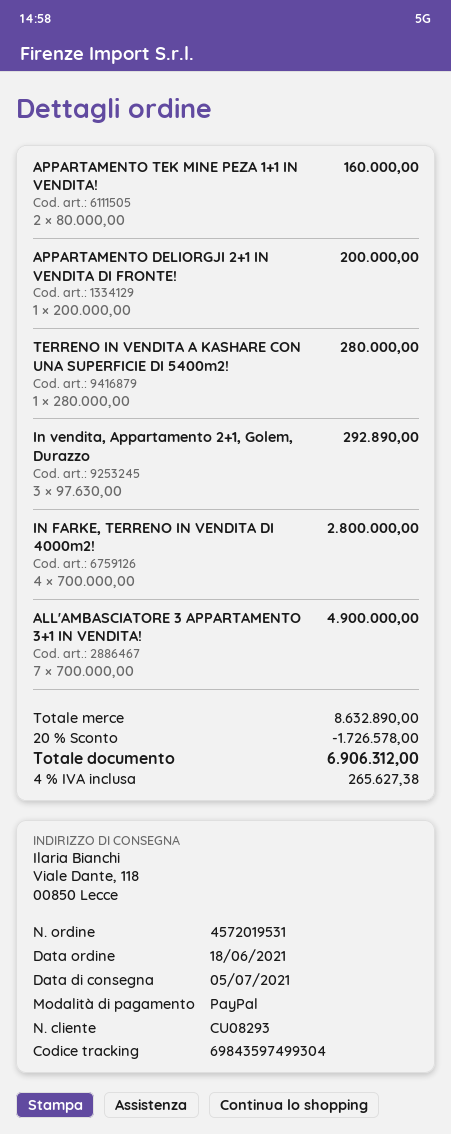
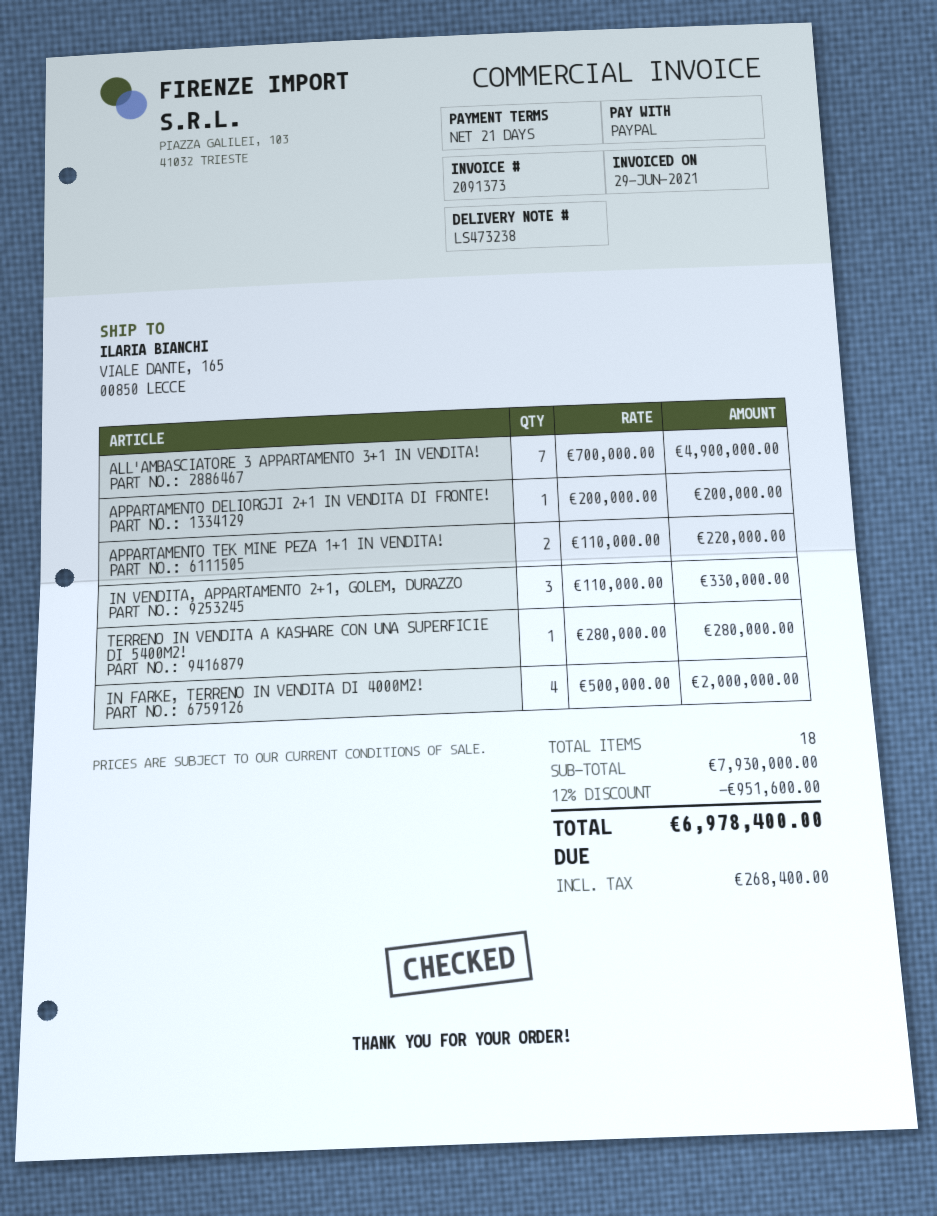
ship to: Viale Dante, 118, 00850 Lecce -> VIALE DANTE, 165, 00850 LECCE
APPARTAMENTO TEK MINE PEZA 1+1 IN VENDITA!: 2 x 80000.00 = 160000.00 -> 2 x 110000.00 = 220000.00
In vendita, Appartamento 2+1, Golem, Durazzo: 3 x 97630.00 = 292890.00 -> 3 x 110000.00 = 330000.00
IN FARKE, TERRENO IN VENDITA DI 4000m2!: 4 x 700000.00 = 2800000.00 -> 4 x 500000.00 = 2000000.00
subtotal: 8632890.00 -> 7930000.00
discount: 20% = 1726578.00 -> 12% = 951600.00
tax: 265627.38 -> 268400.00
total: 6906312.00 -> 6978400.00

